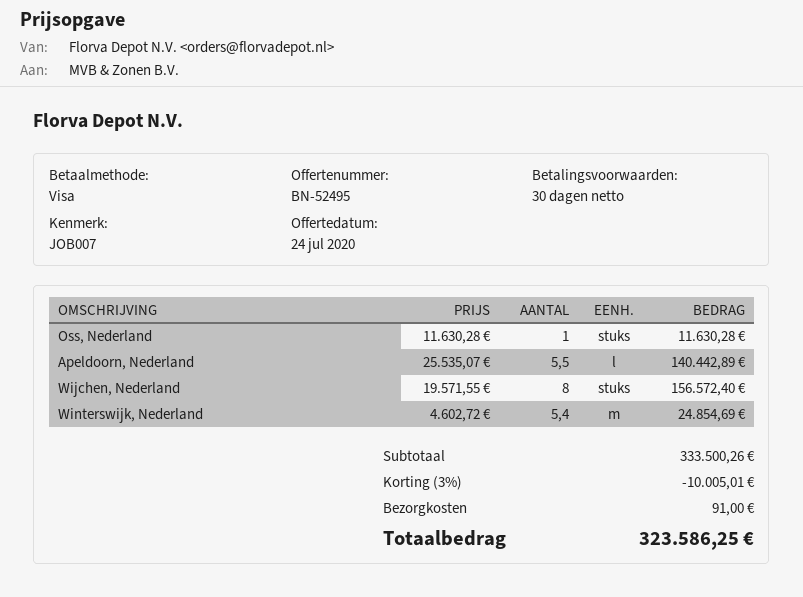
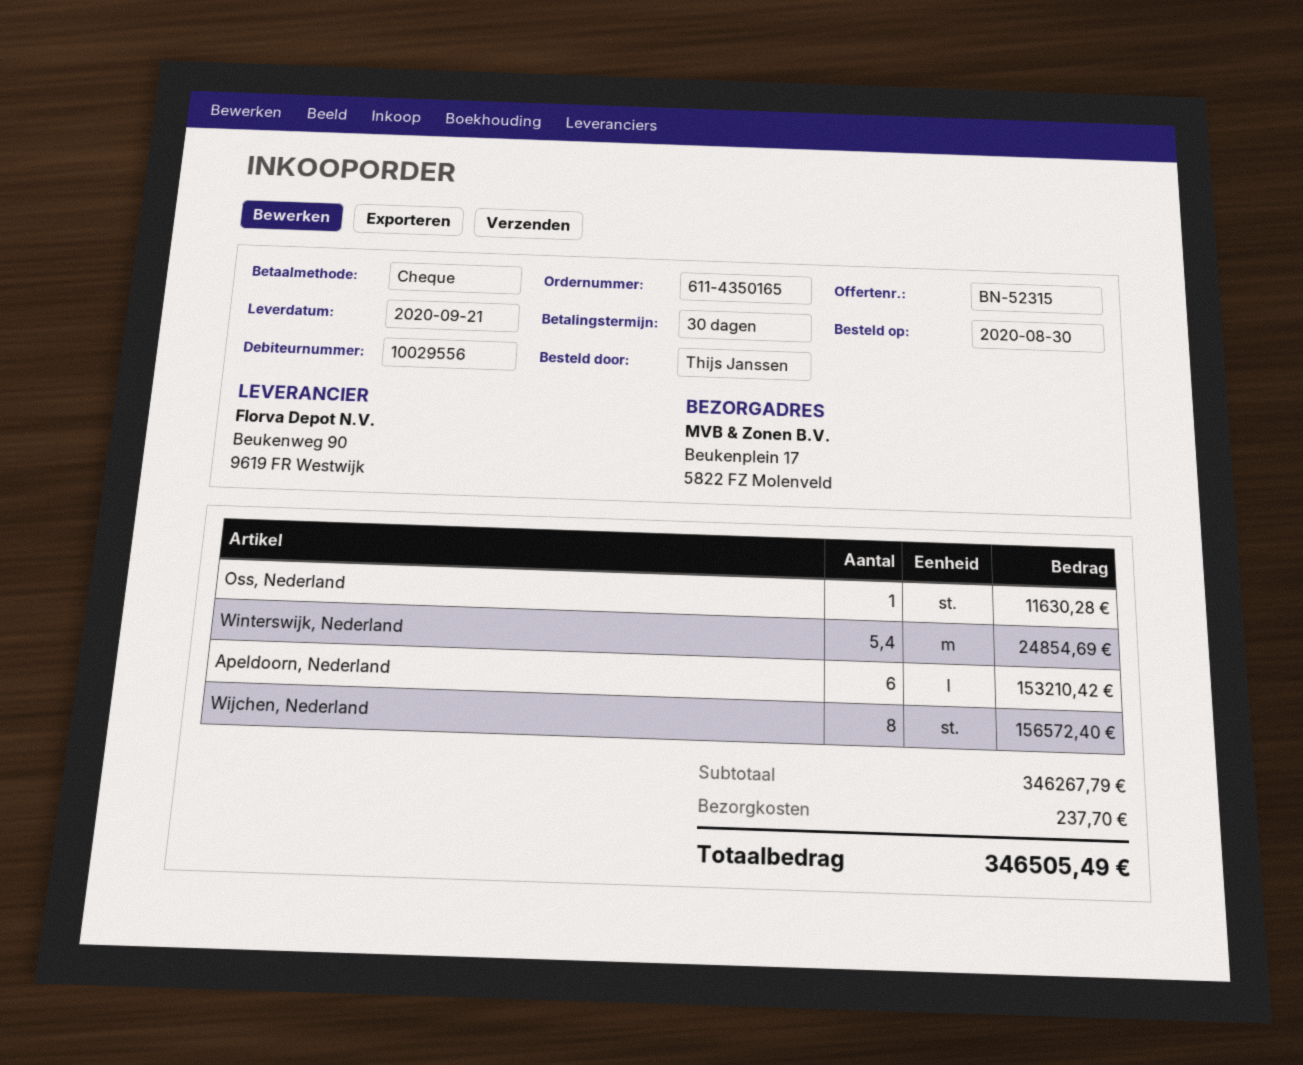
quote number: BN-52495 -> BN-52315
payment method: Visa -> cheque
Apeldoorn, Nederland: 5.5 for 140442.89 -> 6 for 153210.42
subtotal: 333500.26 -> 346267.79
discount: 3% = 10005.01 -> none
shipping: 91.00 -> 237.70
total: 323586.25 -> 346505.49

